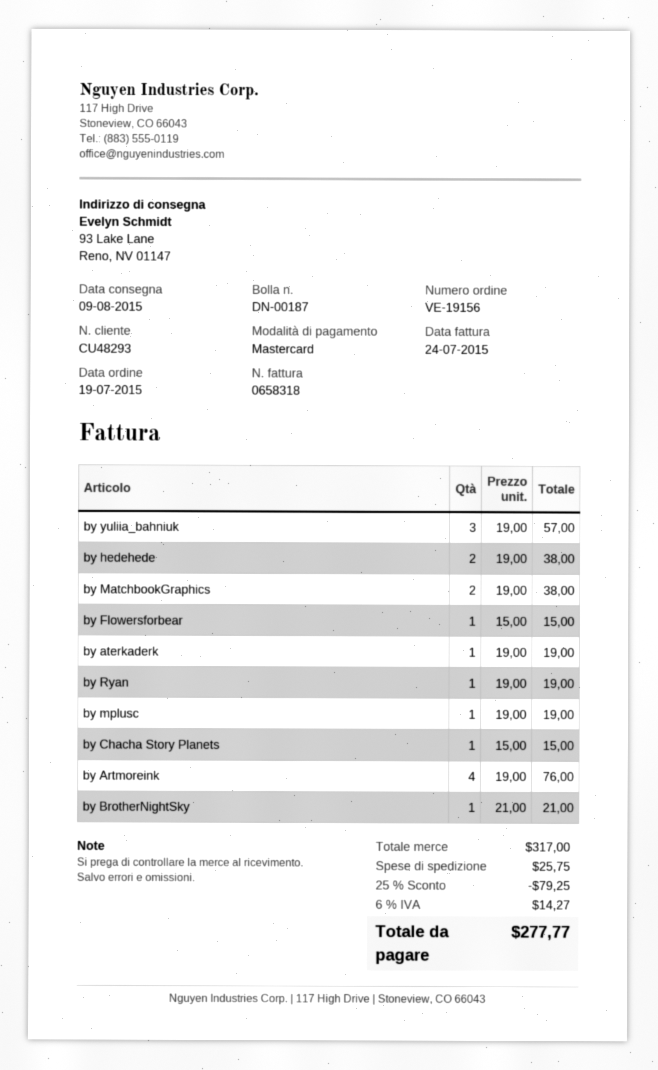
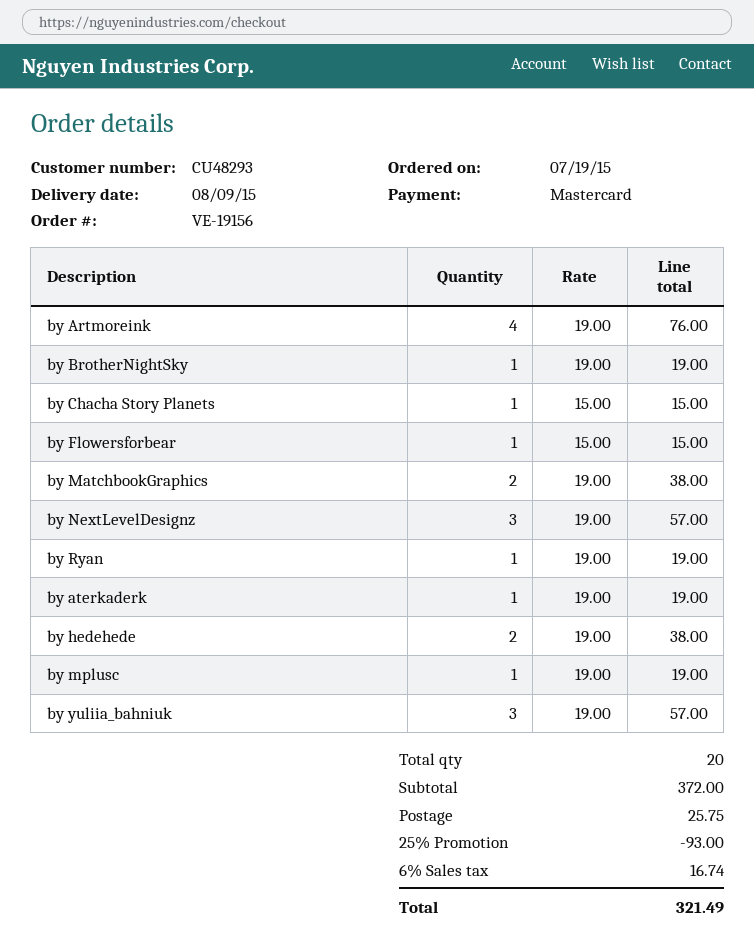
by BrotherNightSky: 1 x 21.00 = 21.00 -> 1 x 19.00 = 19.00
by NextLevelDesignz: none -> 3 x 19.00 = 57.00
subtotal: 317.00 -> 372.00
discount: 25% = 79.25 -> 25% = 93.00
tax: 6% = 14.27 -> 6% = 16.74
total: 277.77 -> 321.49

